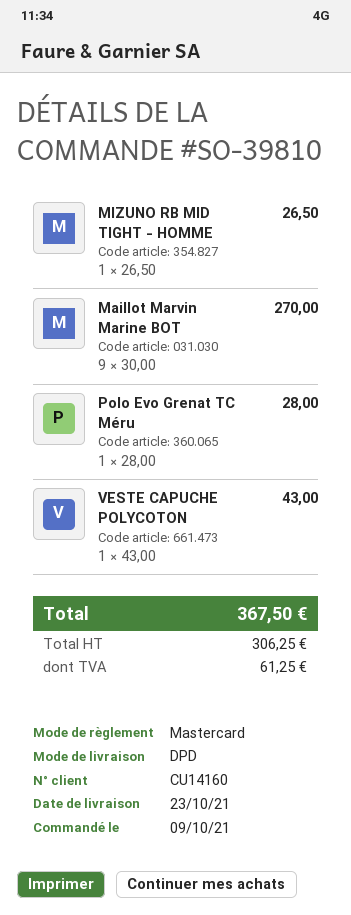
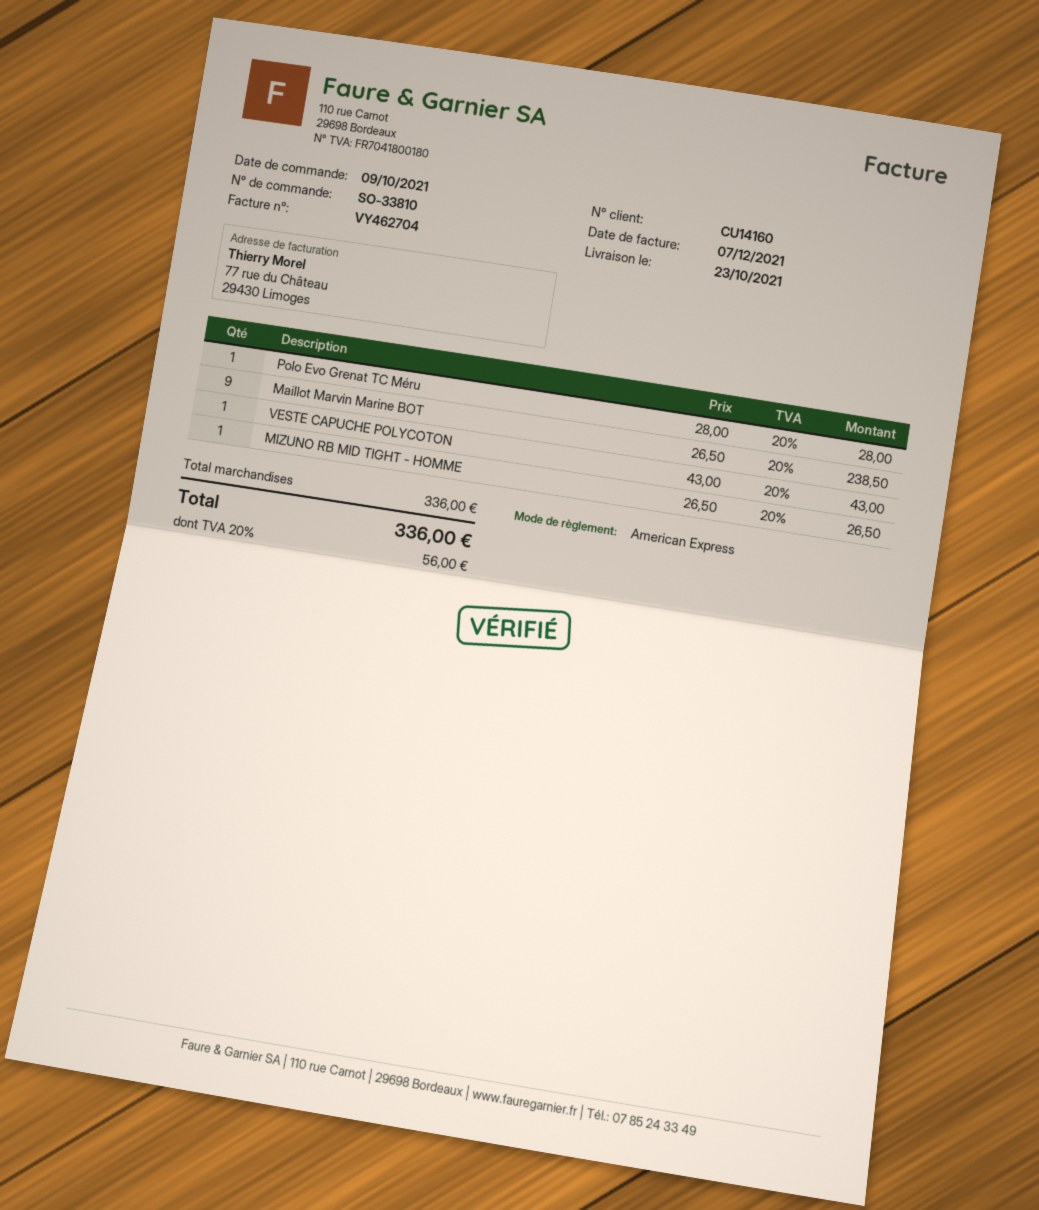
order number: SO-39810 -> SO-33810
payment method: Mastercard -> American Express
Maillot Marvin Marine BOT: 9 x 30.00 = 270.00 -> 9 x 26.50 = 238.50
tax: 61.25 -> 56.00
total: 367.50 -> 336.00

